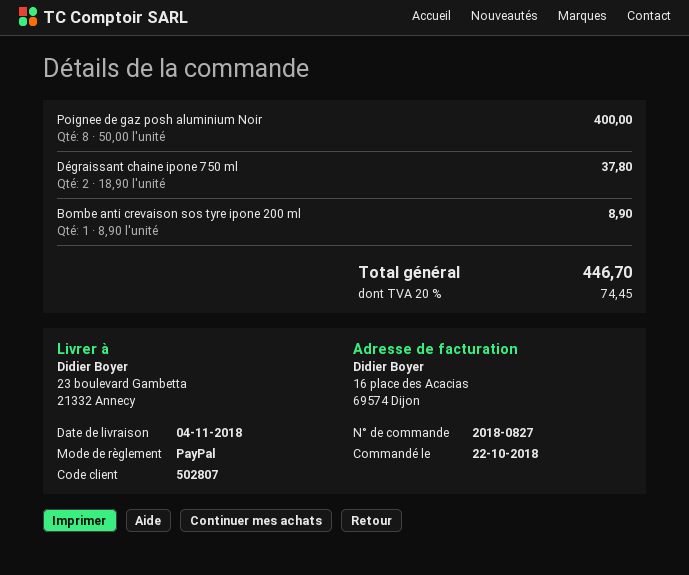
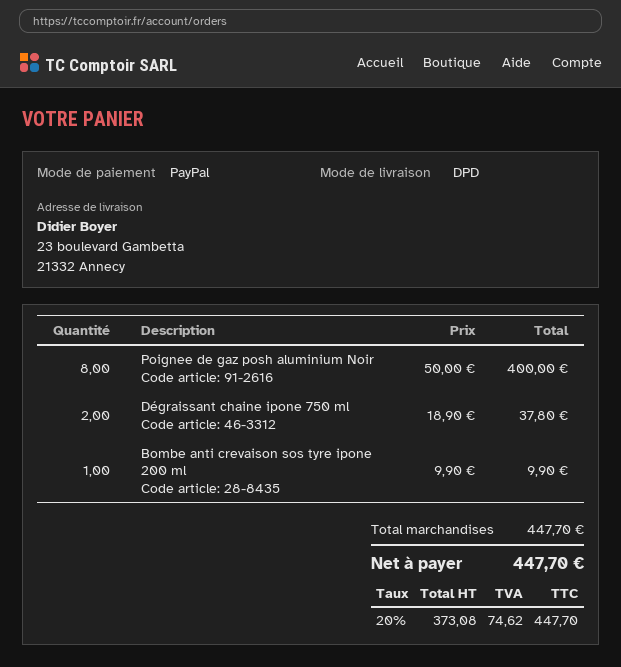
Bombe anti crevaison sos tyre ipone 200 ml: 1 x 8.90 = 8.90 -> 1 x 9.90 = 9.90
tax: 20% = 74.45 -> 20% = 74.62
total: 446.70 -> 447.70

